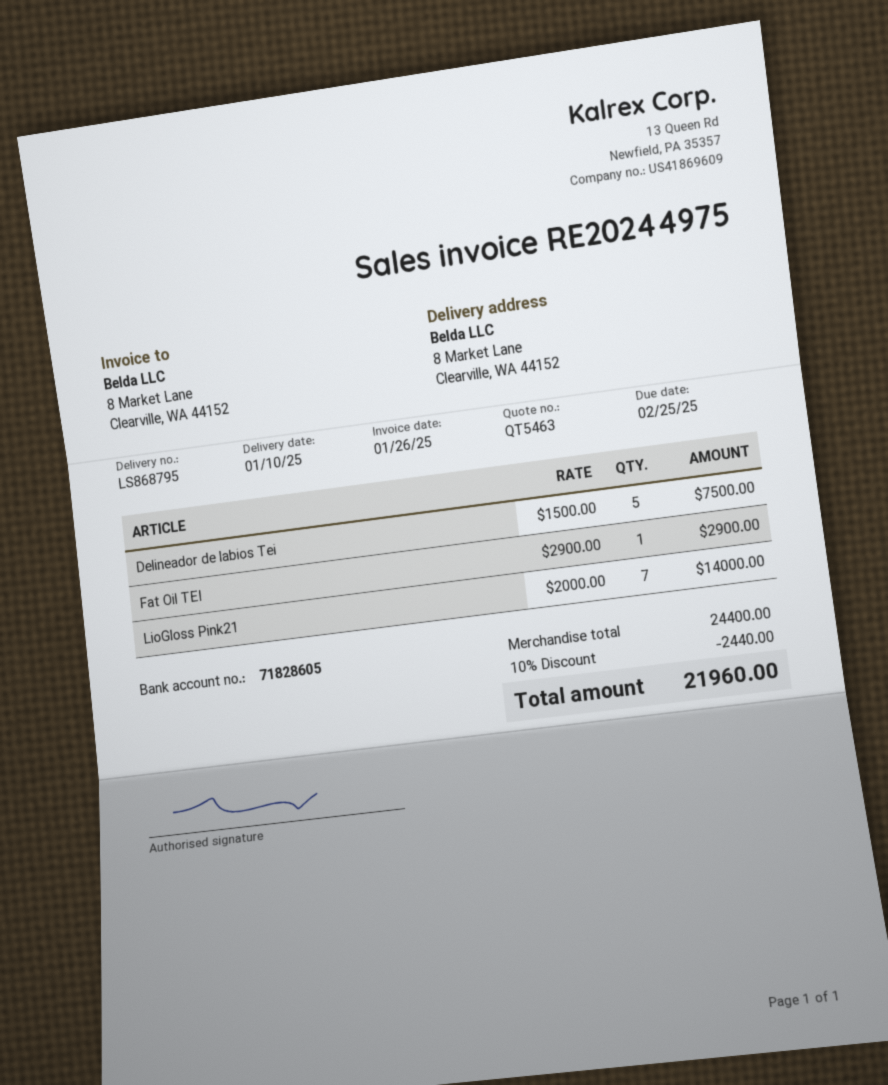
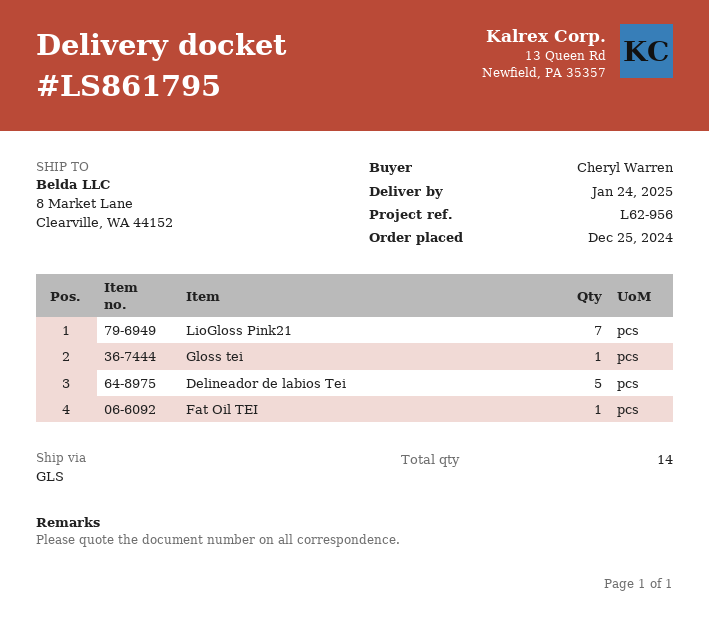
delivery note number: LS868795 -> LS861795
delivery date: 2025-01-10 -> 2025-01-24
Gloss tei: none -> 1

